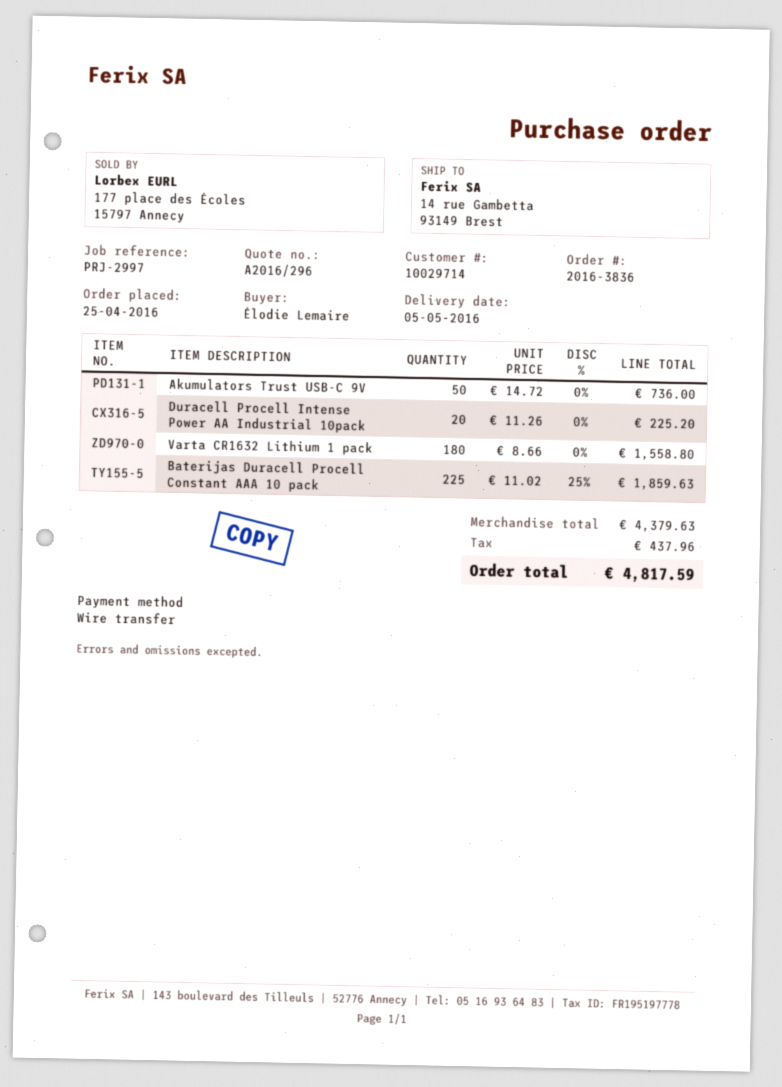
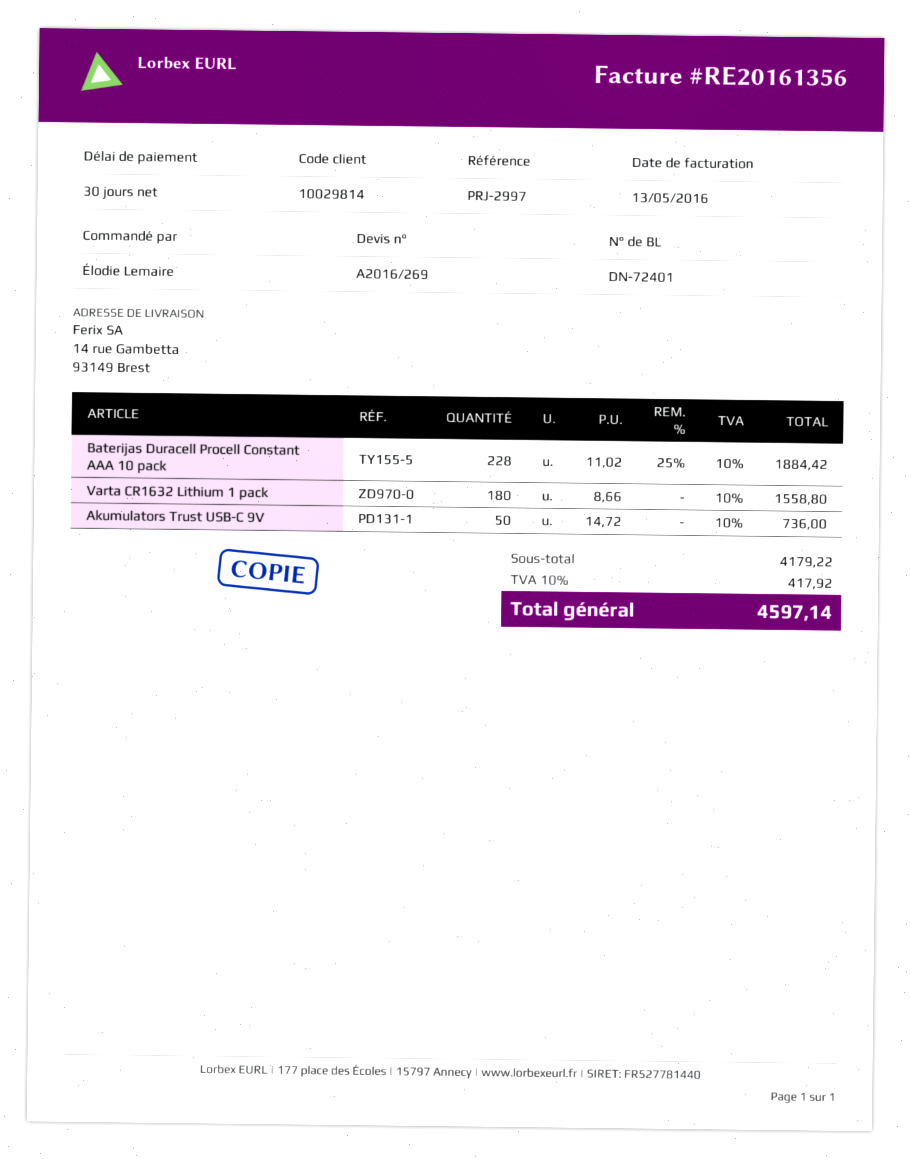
quote number: A2016/296 -> A2016/269
customer number: 10029714 -> 10029814
Duracell Procell Intense Power AA Industrial 10pack: 20 x 11.26 = 225.20 -> none
Baterijas Duracell Procell Constant AAA 10 pack: 225 x 11.02 - 25% = 1859.63 -> 228 x 11.02 - 25% = 1884.42
subtotal: 4379.63 -> 4179.22
tax: 437.96 -> 417.92
total: 4817.59 -> 4597.14

